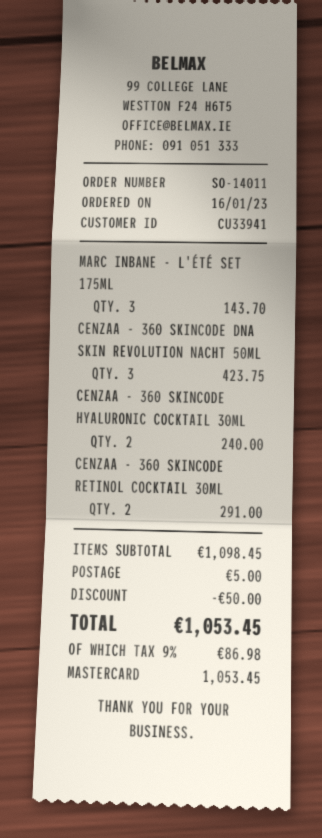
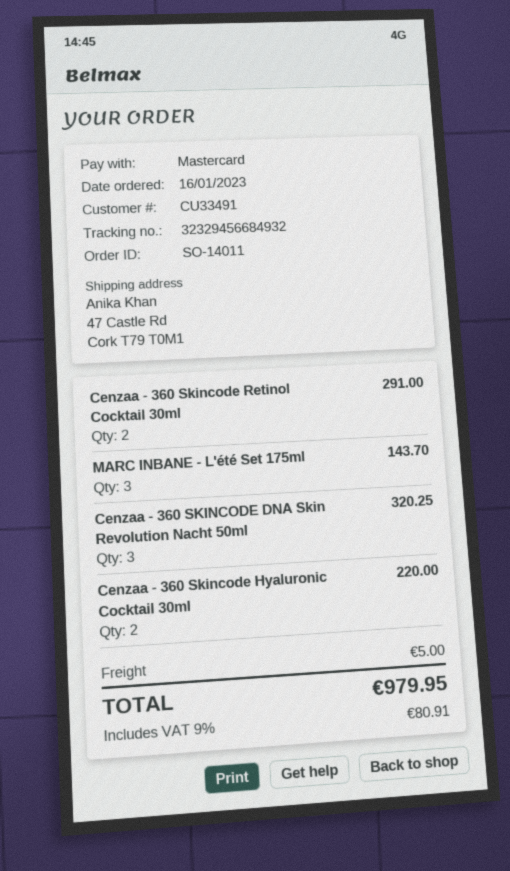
customer number: CU33941 -> CU33491
CENZAA - 360 SKINCODE DNA SKIN REVOLUTION NACHT 50ML: 3 for 423.75 -> 3 for 320.25
CENZAA - 360 SKINCODE HYALURONIC COCKTAIL 30ML: 2 for 240.00 -> 2 for 220.00
discount: 50.00 -> none
tax: 9% = 86.98 -> 9% = 80.91
total: 1053.45 -> 979.95

